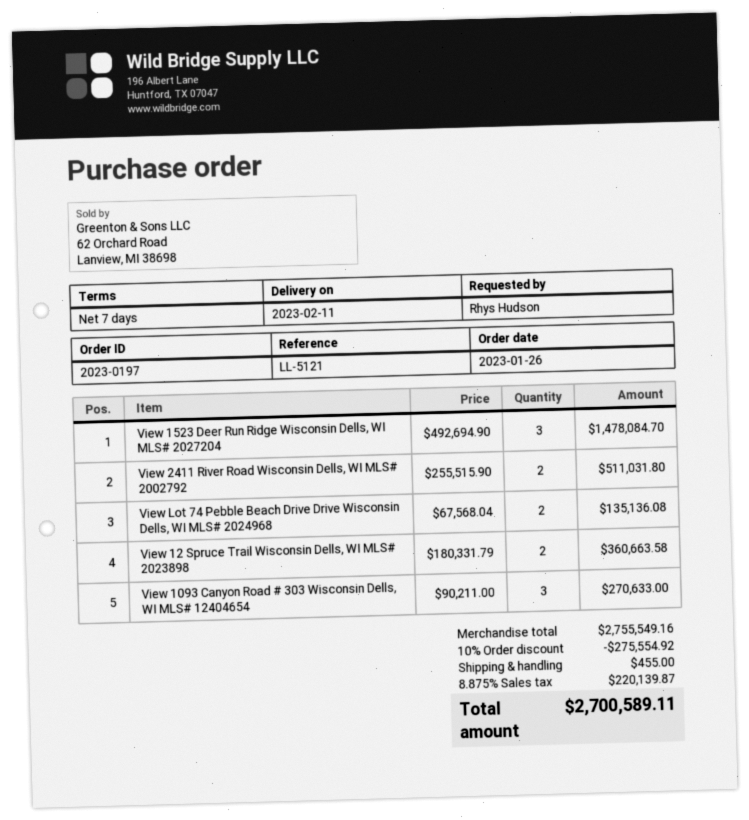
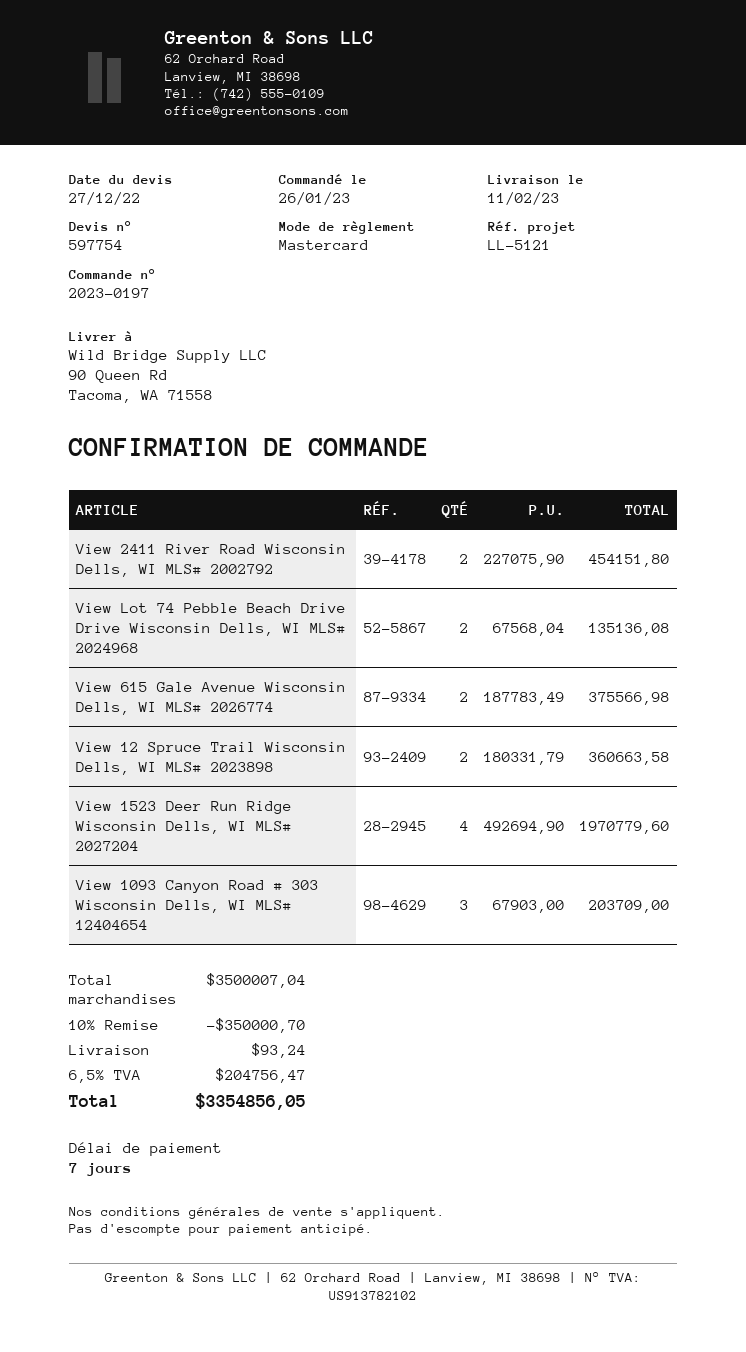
View 1523 Deer Run Ridge Wisconsin Dells, WI MLS# 2027204: 3 x 492694.90 = 1478084.70 -> 4 x 492694.90 = 1970779.60
View 2411 River Road Wisconsin Dells, WI MLS# 2002792: 2 x 255515.90 = 511031.80 -> 2 x 227075.90 = 454151.80
View 1093 Canyon Road # 303 Wisconsin Dells, WI MLS# 12404654: 3 x 90211.00 = 270633.00 -> 3 x 67903.00 = 203709.00
View 615 Gale Avenue Wisconsin Dells, WI MLS# 2026774: none -> 2 x 187783.49 = 375566.98
subtotal: 2755549.16 -> 3500007.04
discount: 10% = 275554.92 -> 10% = 350000.70
shipping: 455.00 -> 93.24
tax: 8.875% = 220139.87 -> 6.5% = 204756.47
total: 2700589.11 -> 3354856.05

